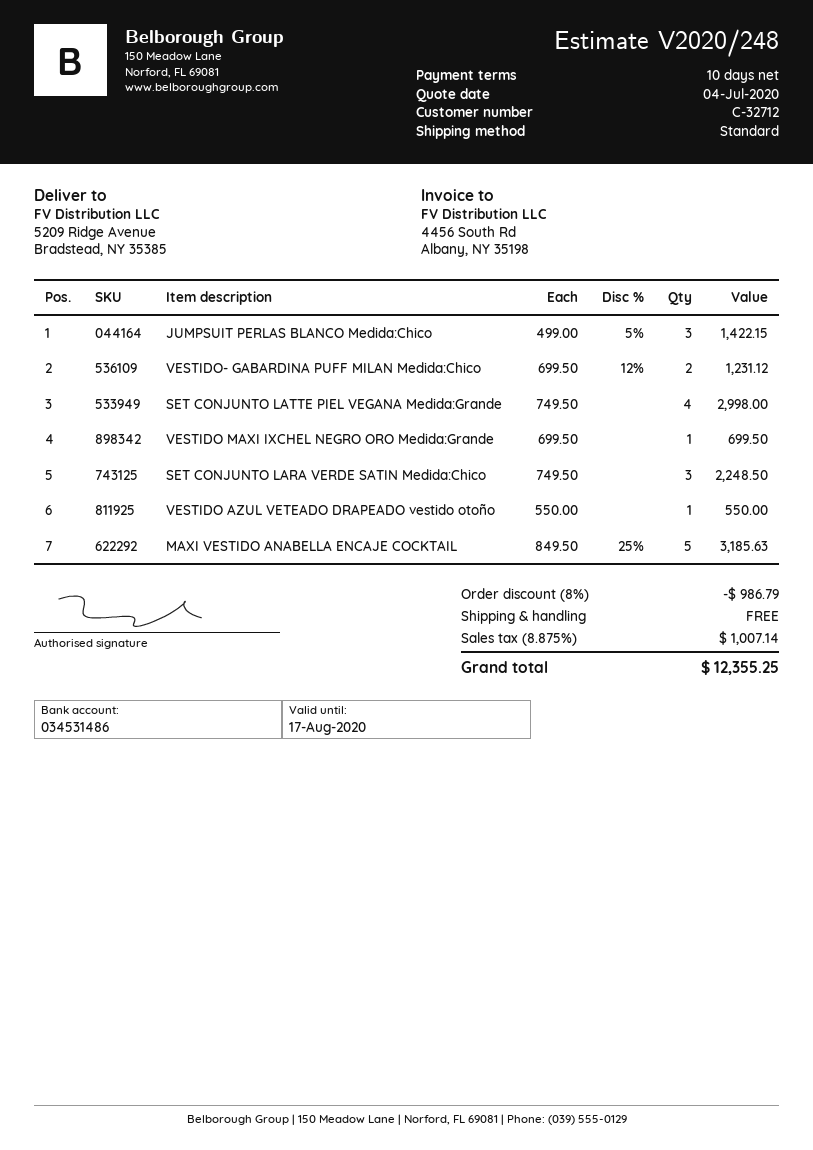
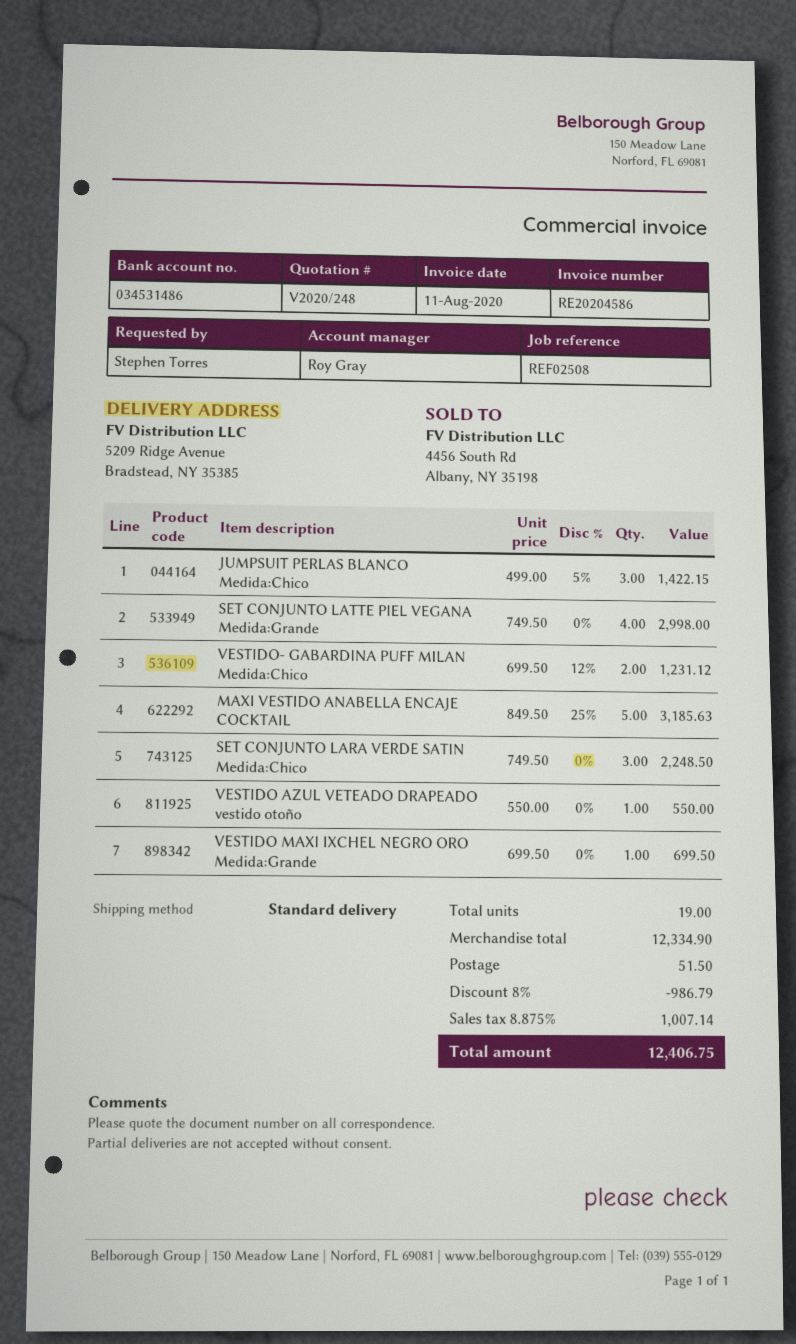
shipping: 0.00 -> 51.50
total: 12355.25 -> 12406.75

